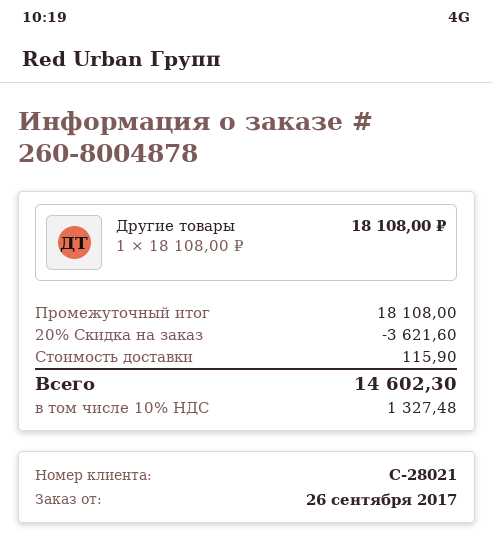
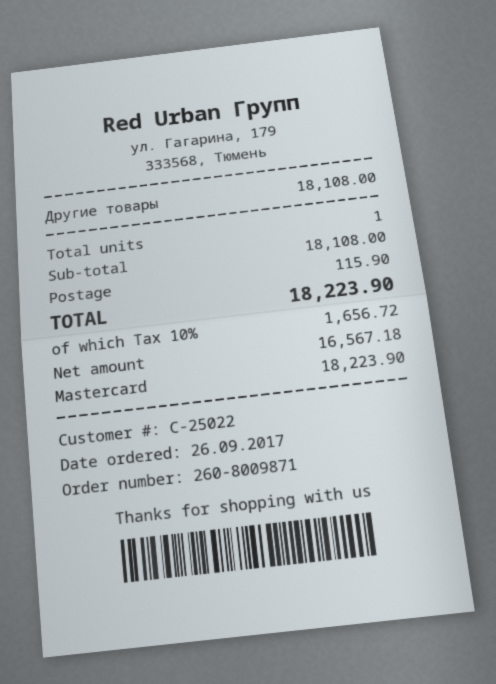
order number: 260-8004878 -> 260-8009871
customer number: C-28021 -> C-25022
discount: 20% = 3621.60 -> none
tax: 10% = 1327.48 -> 10% = 1656.72
total: 14602.30 -> 18223.90

